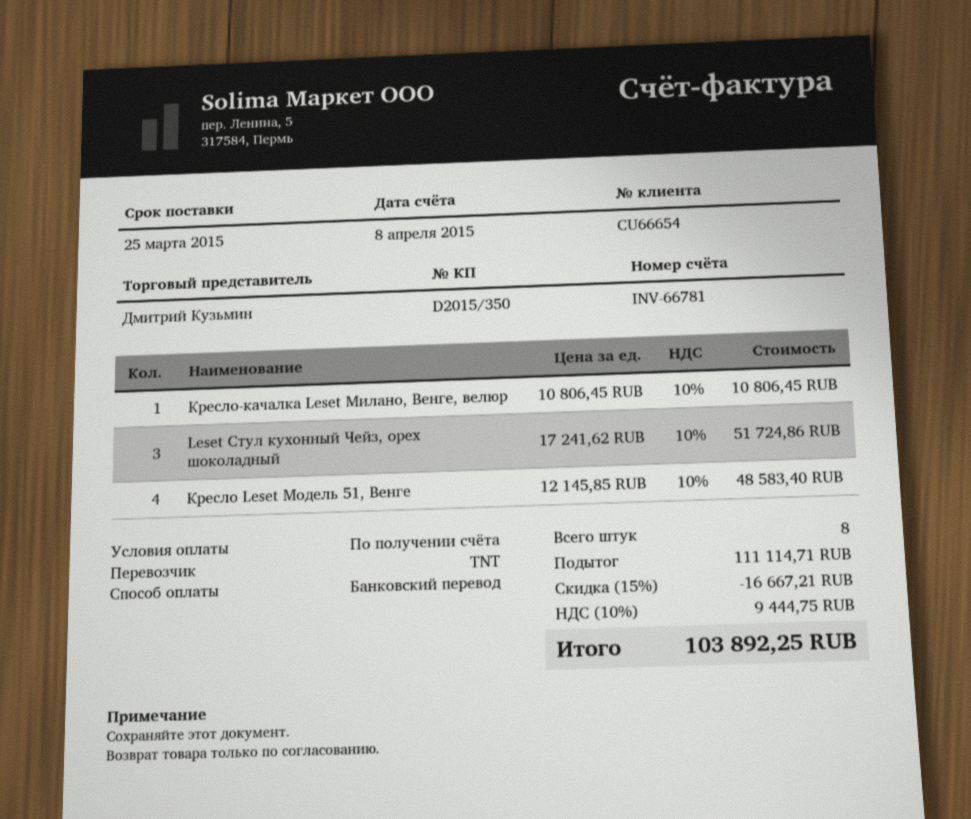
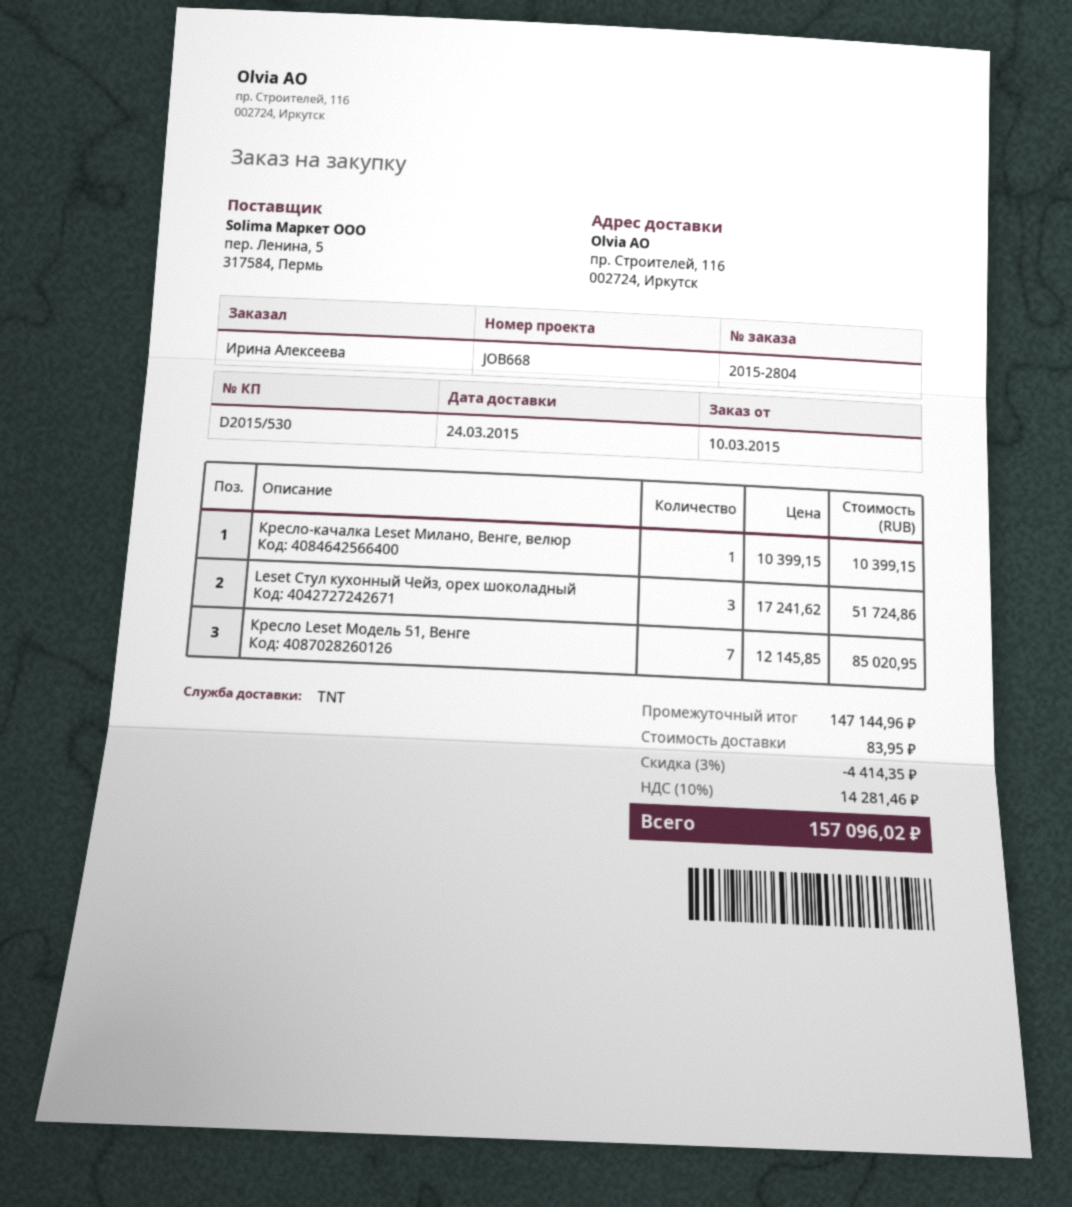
quote number: D2015/350 -> D2015/530
delivery date: 2015-03-25 -> 2015-03-24
Кресло-качалка Leset Милано, Венге, велюр: 1 x 10806.45 = 10806.45 -> 1 x 10399.15 = 10399.15
Кресло Leset Модель 51, Венге: 4 x 12145.85 = 48583.40 -> 7 x 12145.85 = 85020.95
subtotal: 111114.71 -> 147144.96
discount: 15% = 16667.21 -> 3% = 4414.35
shipping: none -> 83.95
tax: 10% = 9444.75 -> 10% = 14281.46
total: 103892.25 -> 157096.02

